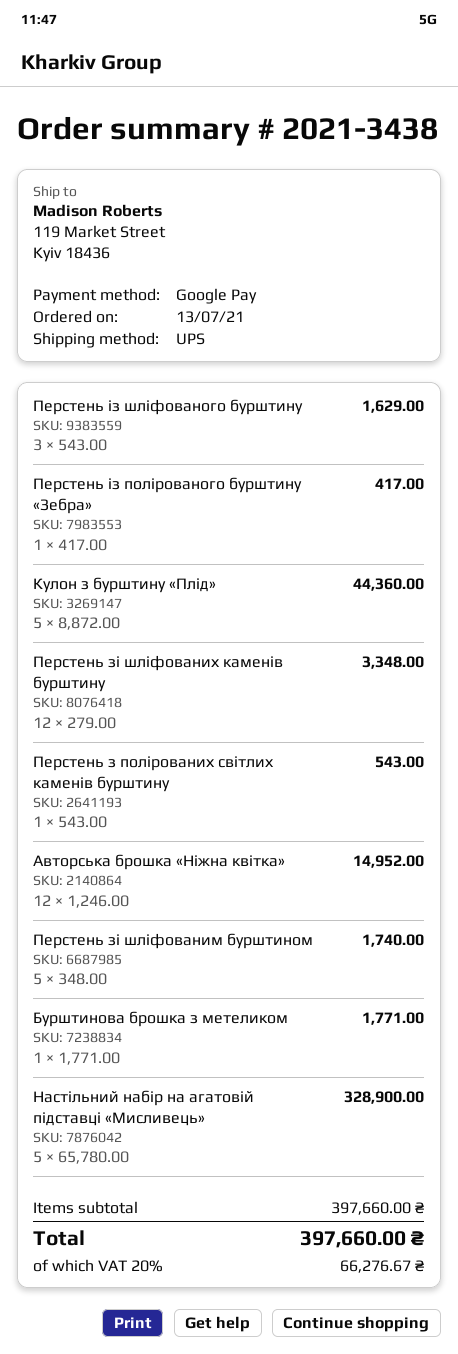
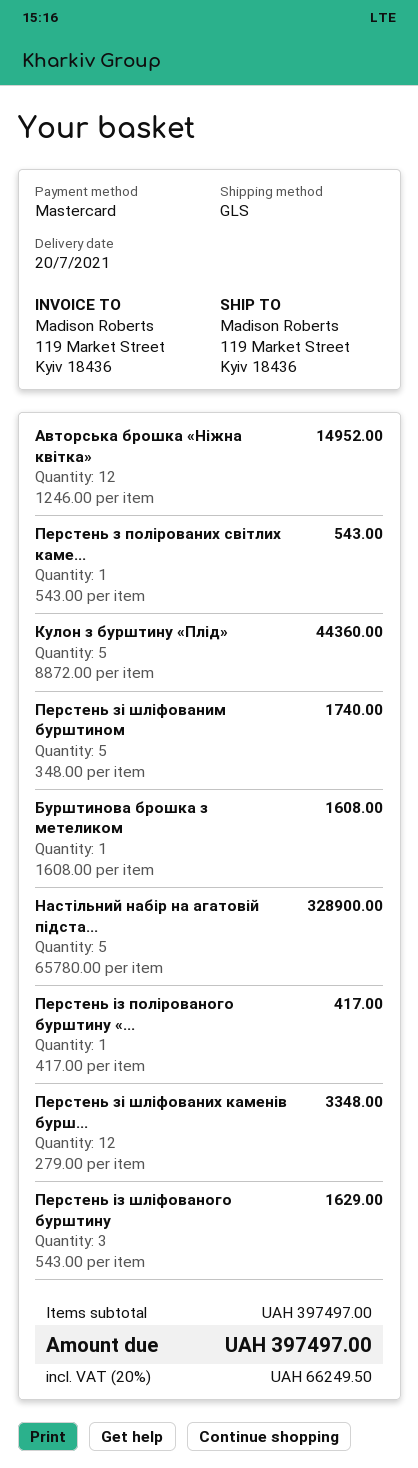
payment method: Google Pay -> Mastercard
shipping method: UPS -> GLS
Бурштинова брошка з метеликом: 1 x 1771.00 = 1771.00 -> 1 x 1608.00 = 1608.00
subtotal: 397660.00 -> 397497.00
tax: 20% = 66276.67 -> 20% = 66249.50
total: 397660.00 -> 397497.00

